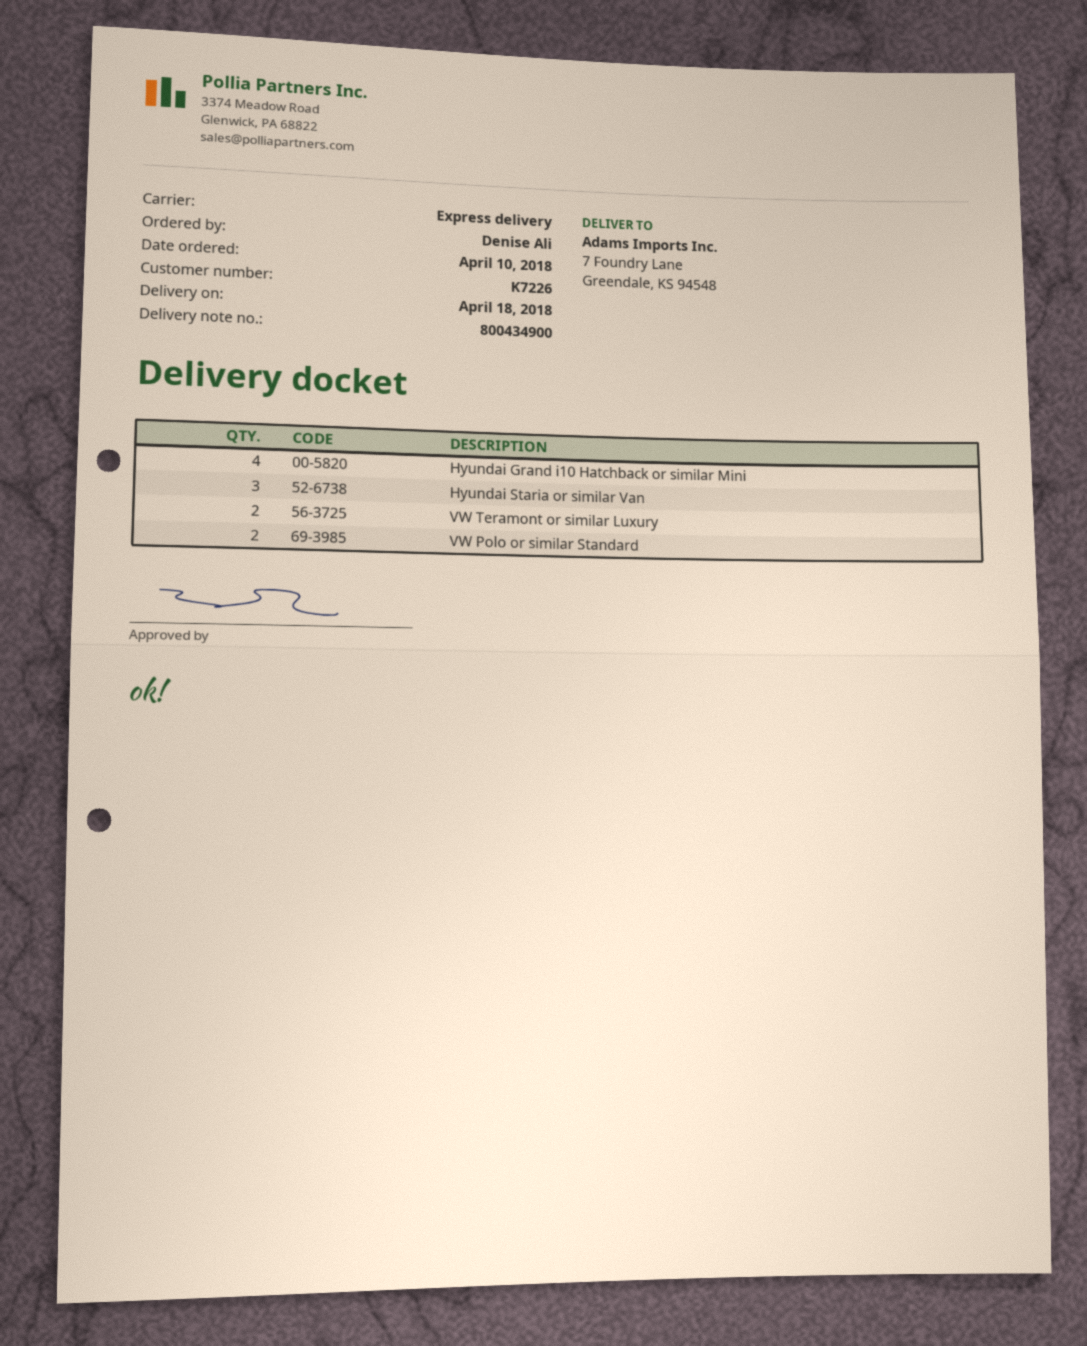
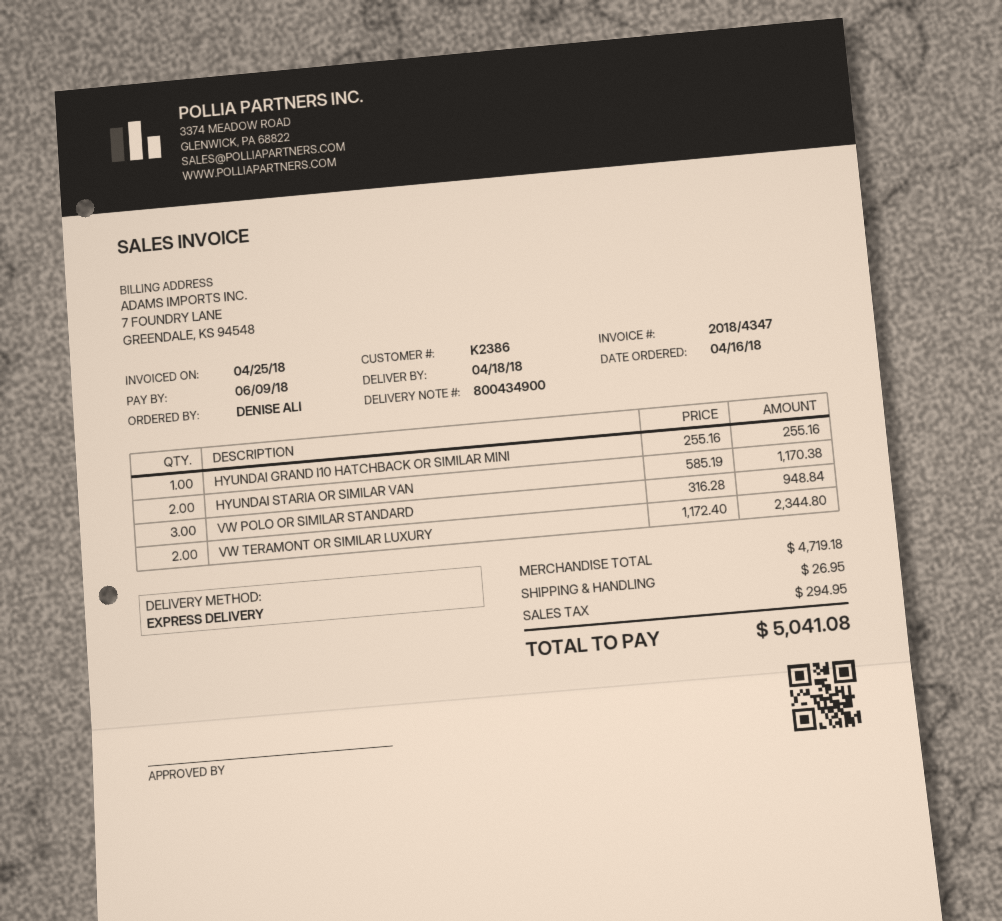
order date: 2018-04-10 -> 2018-04-16
customer number: K7226 -> K2386
Hyundai Grand i10 Hatchback or similar Mini: 4 -> 1
Hyundai Staria or similar Van: 3 -> 2
VW Polo or similar Standard: 2 -> 3

